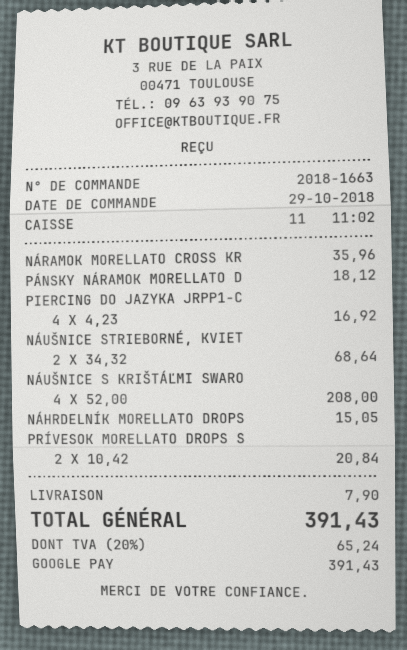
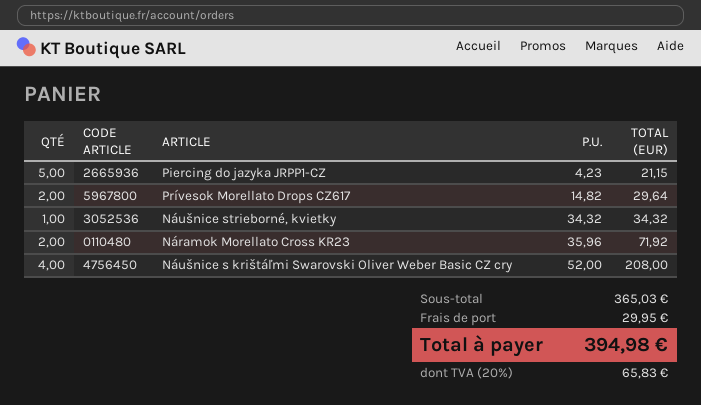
NÁRAMOK MORELLATO CROSS KR: 1 x 35.96 = 35.96 -> 2 x 35.96 = 71.92
PÁNSKY NÁRAMOK MORELLATO D: 1 x 18.12 = 18.12 -> none
PIERCING DO JAZYKA JRPP1-C: 4 x 4.23 = 16.92 -> 5 x 4.23 = 21.15
NÁUŠNICE STRIEBORNÉ, KVIET: 2 x 34.32 = 68.64 -> 1 x 34.32 = 34.32
NÁHRDELNÍK MORELLATO DROPS: 1 x 15.05 = 15.05 -> none
PRÍVESOK MORELLATO DROPS S: 2 x 10.42 = 20.84 -> none
Prívesok Morellato Drops CZ617: none -> 2 x 14.82 = 29.64
shipping: 7.90 -> 29.95
tax: 20% = 65.24 -> 20% = 65.83
total: 391.43 -> 394.98

